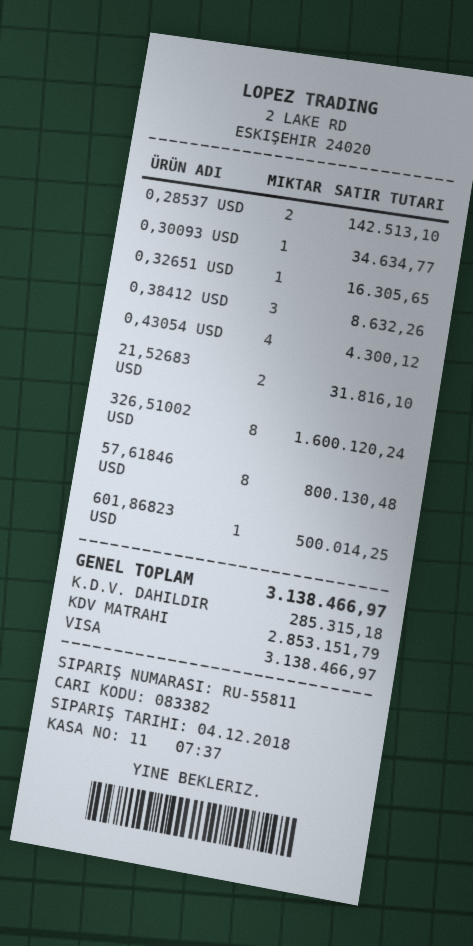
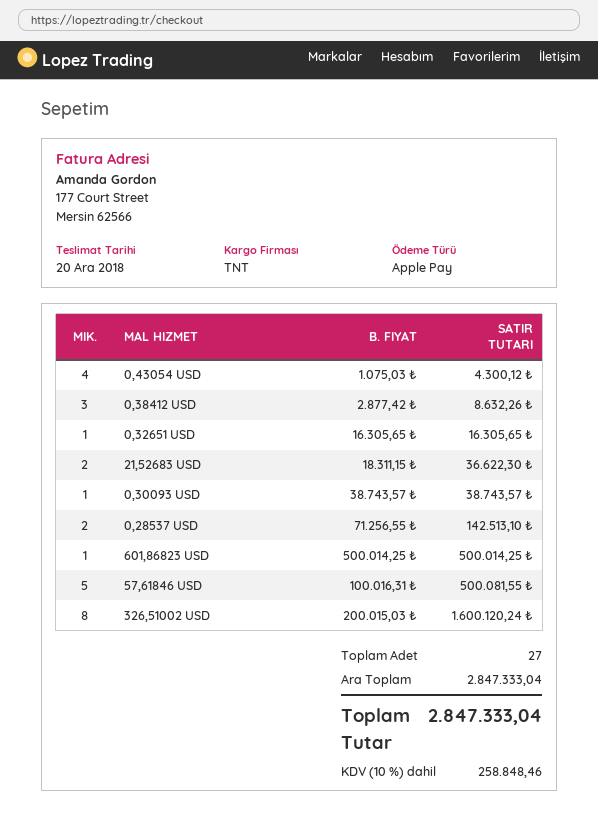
payment method: Visa -> Apple Pay
0,30093 USD: 1 for 34634.77 -> 1 for 38743.57
21,52683 USD: 2 for 31816.10 -> 2 for 36622.30
57,61846 USD: 8 for 800130.48 -> 5 for 500081.55
tax: 285315.18 -> 258848.46
total: 3138466.97 -> 2847333.04

